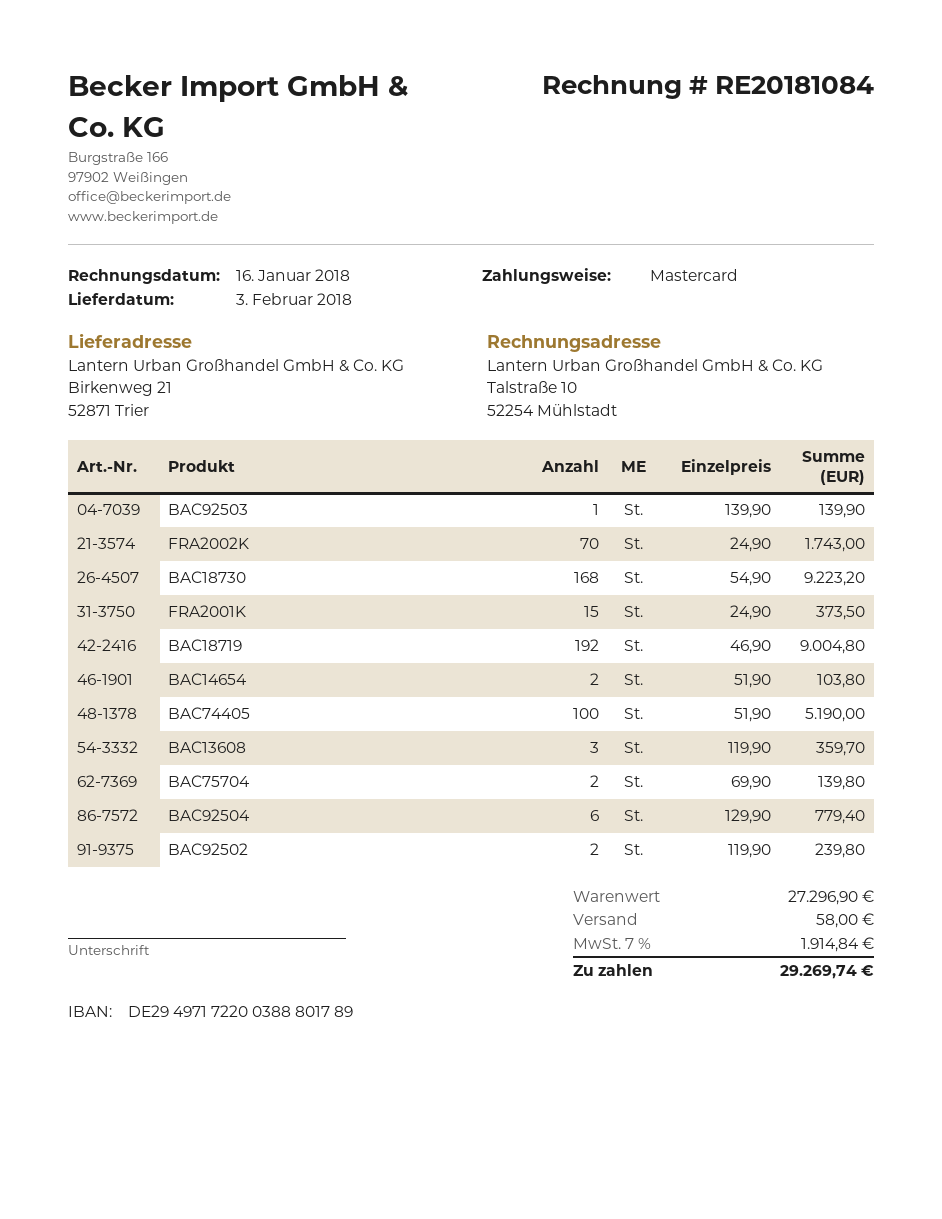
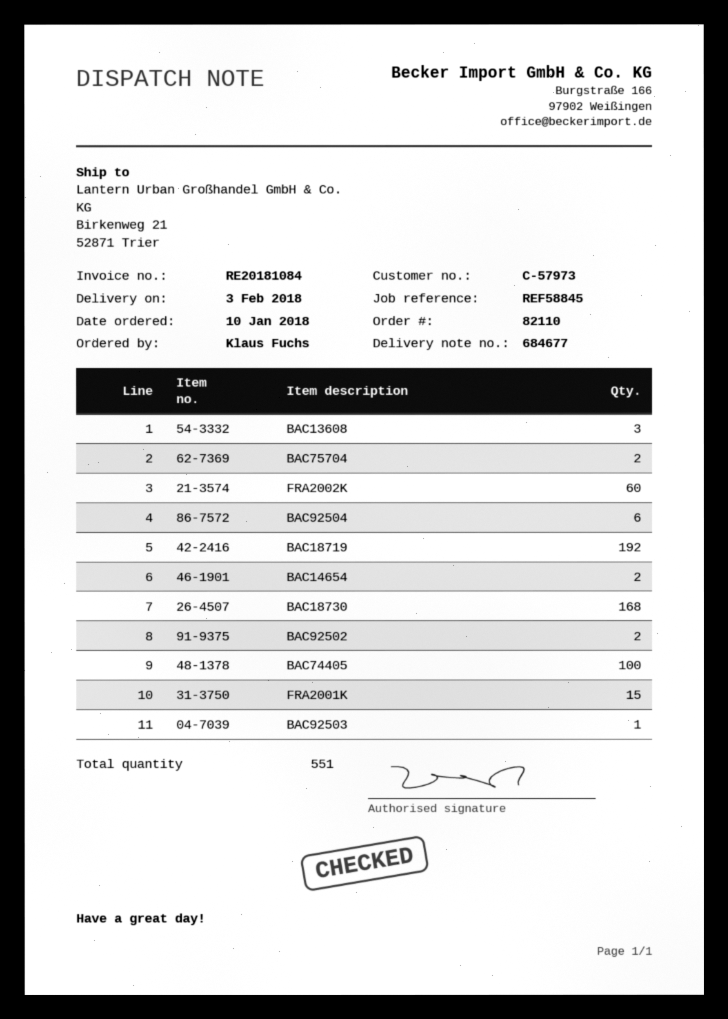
FRA2002K: 70 -> 60

